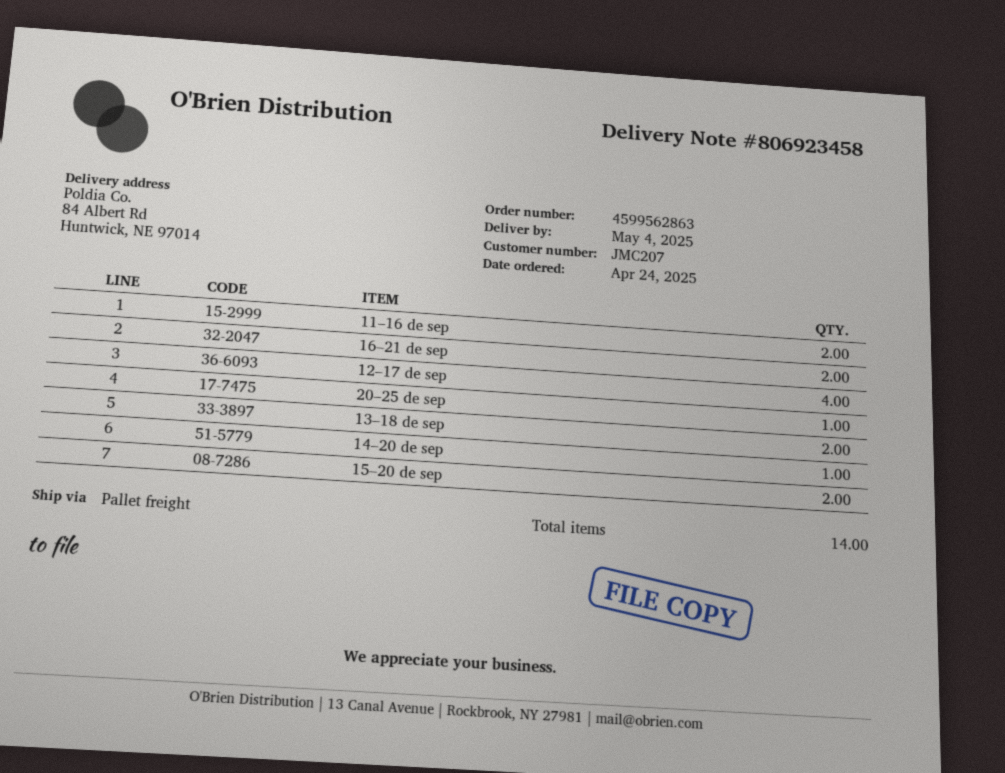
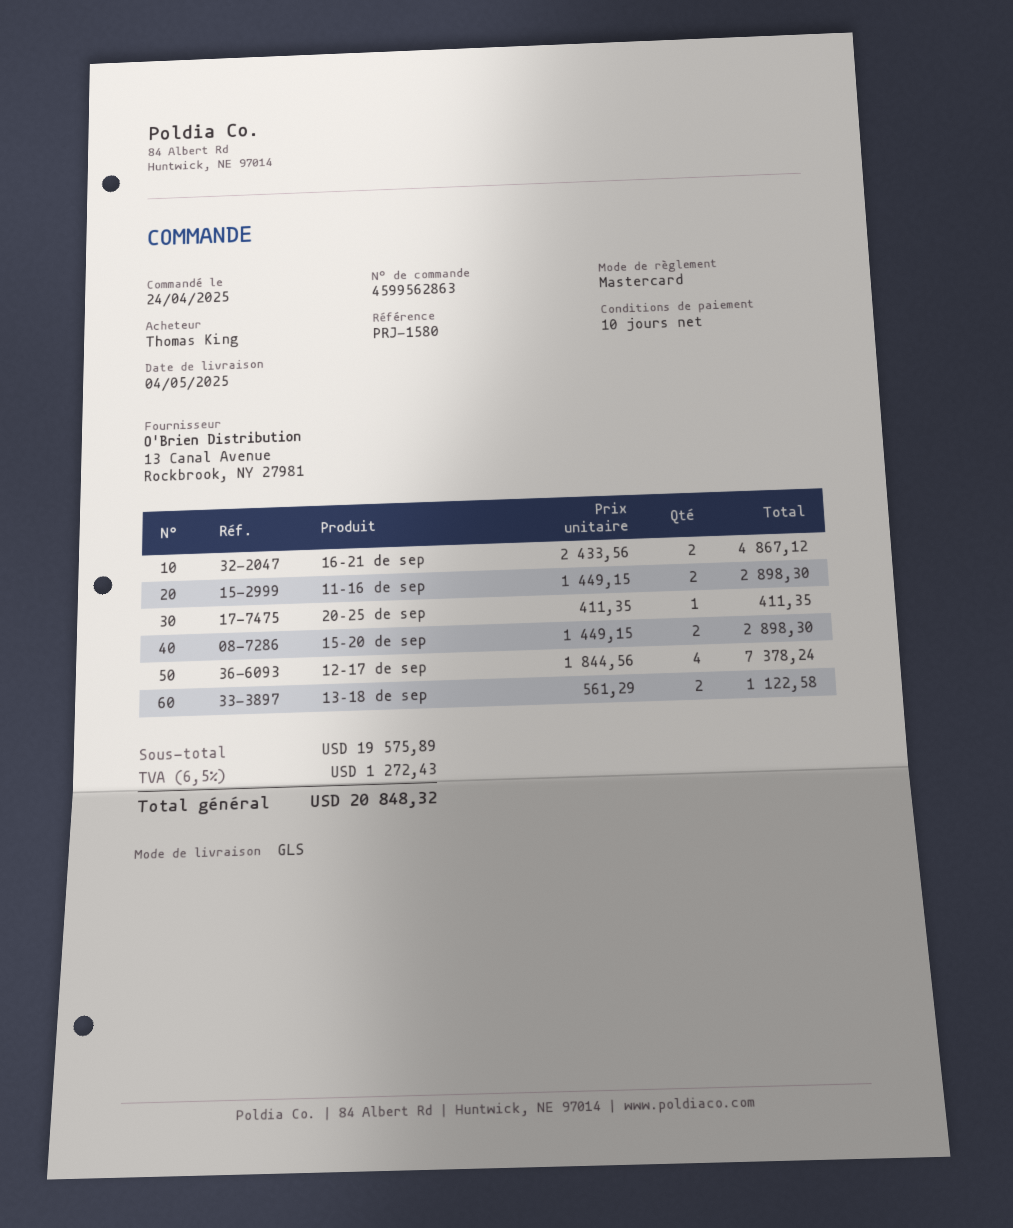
shipping method: pallet freight -> GLS
14–20 de sep: 1 -> none

